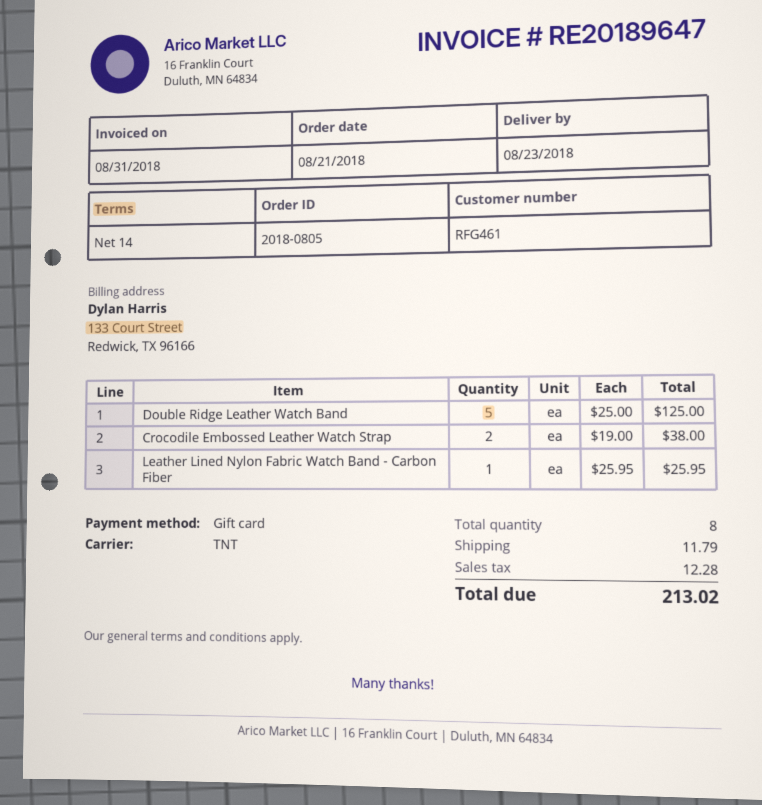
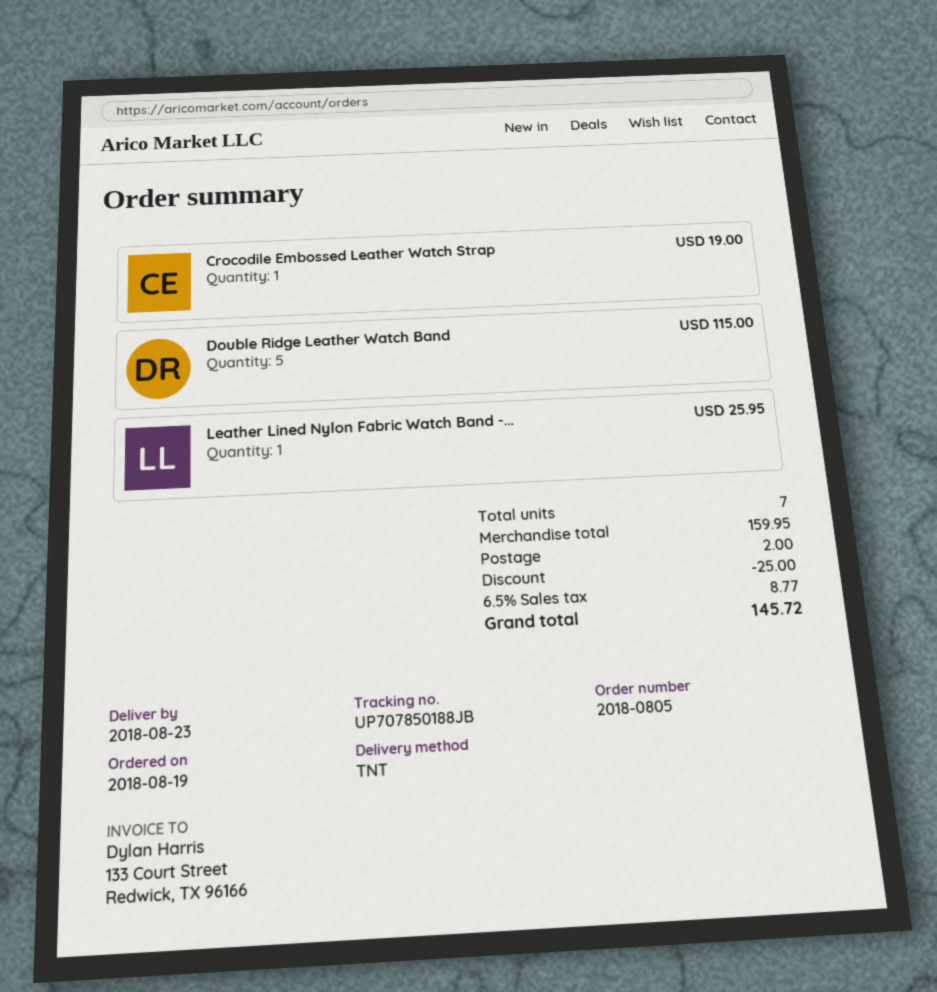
order date: 2018-08-21 -> 2018-08-19
Double Ridge Leather Watch Band: 5 for 125.00 -> 5 for 115.00
Crocodile Embossed Leather Watch Strap: 2 for 38.00 -> 1 for 19.00
total quantity: 8 -> 7
discount: none -> 25.00
shipping: 11.79 -> 2.00
tax: 12.28 -> 8.77
total: 213.02 -> 145.72

